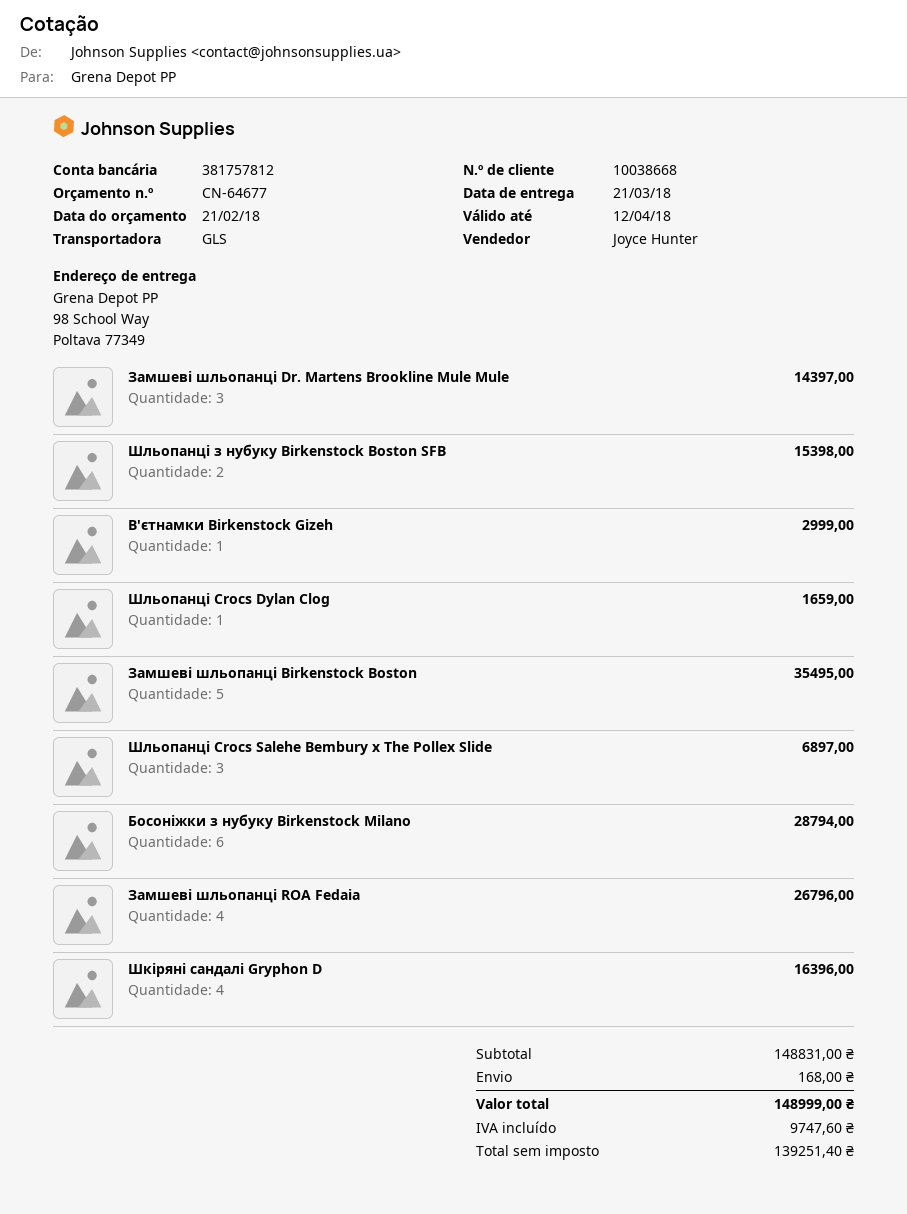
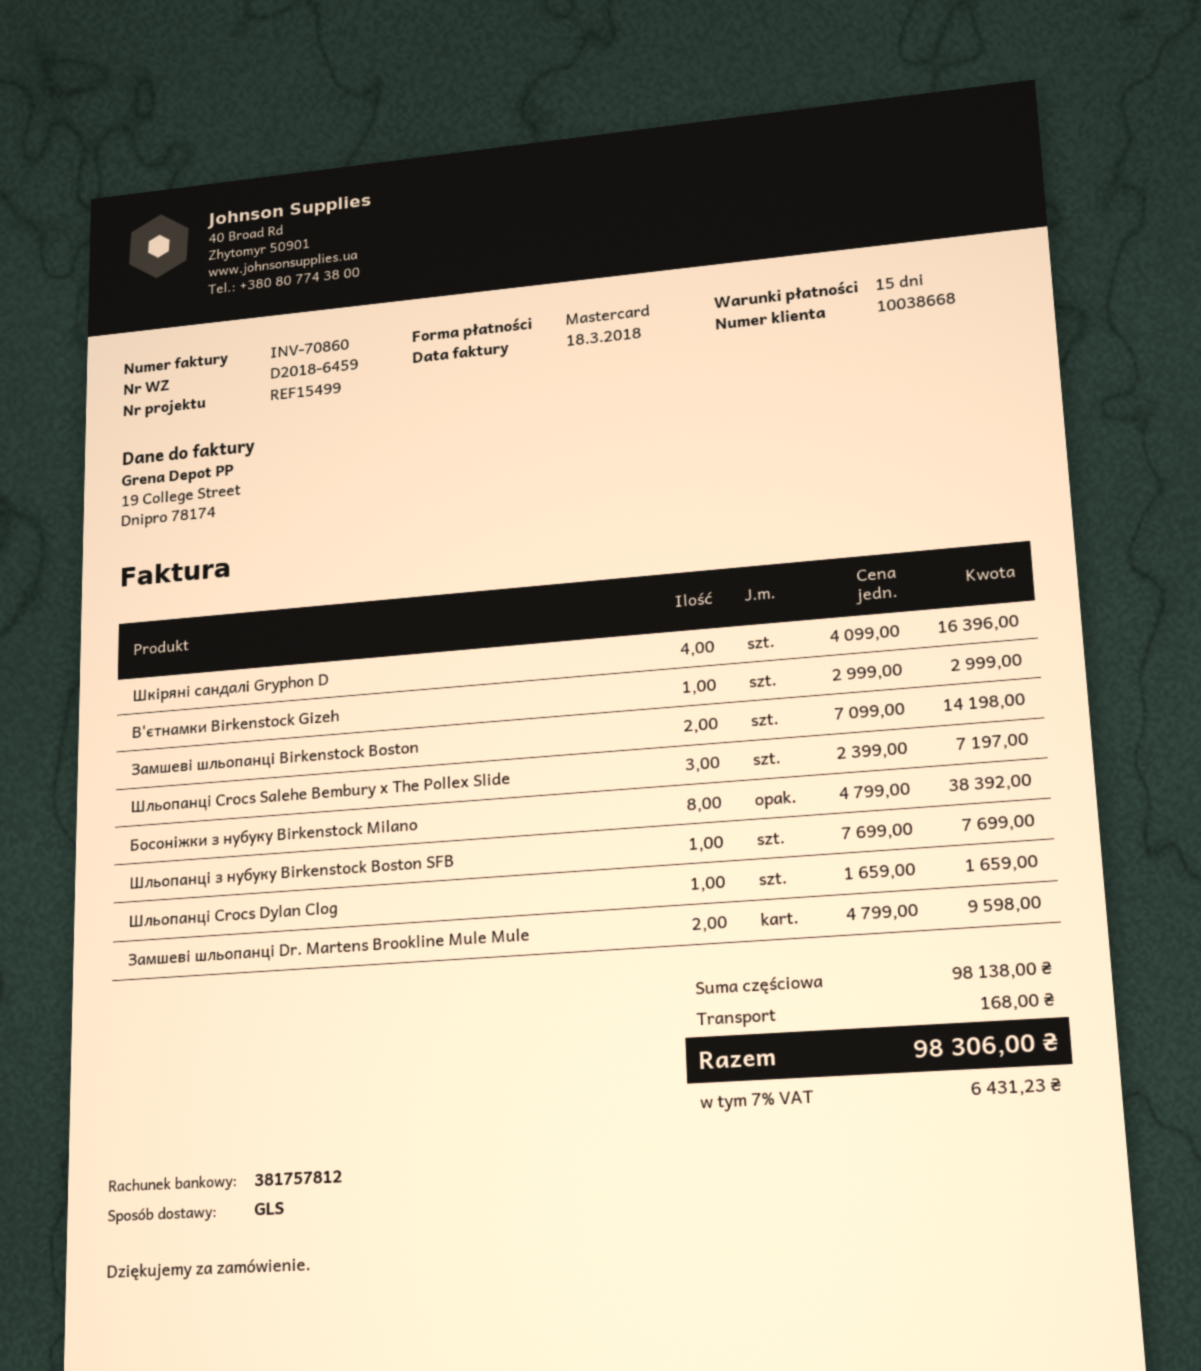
Замшеві шльопанці Dr. Martens Brookline Mule Mule: 3 for 14397.00 -> 2 for 9598.00
Шльопанці з нубуку Birkenstock Boston SFB: 2 for 15398.00 -> 1 for 7699.00
Замшеві шльопанці Birkenstock Boston: 5 for 35495.00 -> 2 for 14198.00
Шльопанці Crocs Salehe Bembury x The Pollex Slide: 3 for 6897.00 -> 3 for 7197.00
Босоніжки з нубуку Birkenstock Milano: 6 for 28794.00 -> 8 for 38392.00
Замшеві шльопанці ROA Fedaia: 4 for 26796.00 -> none
subtotal: 148831.00 -> 98138.00
tax: 9747.60 -> 6431.23
total: 148999.00 -> 98306.00

